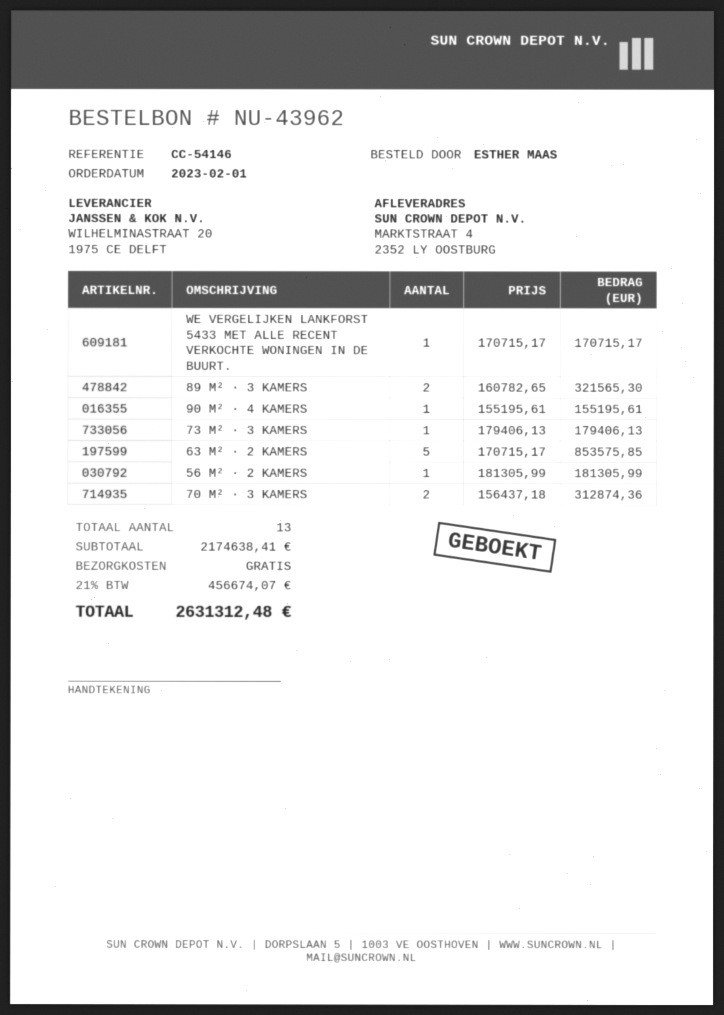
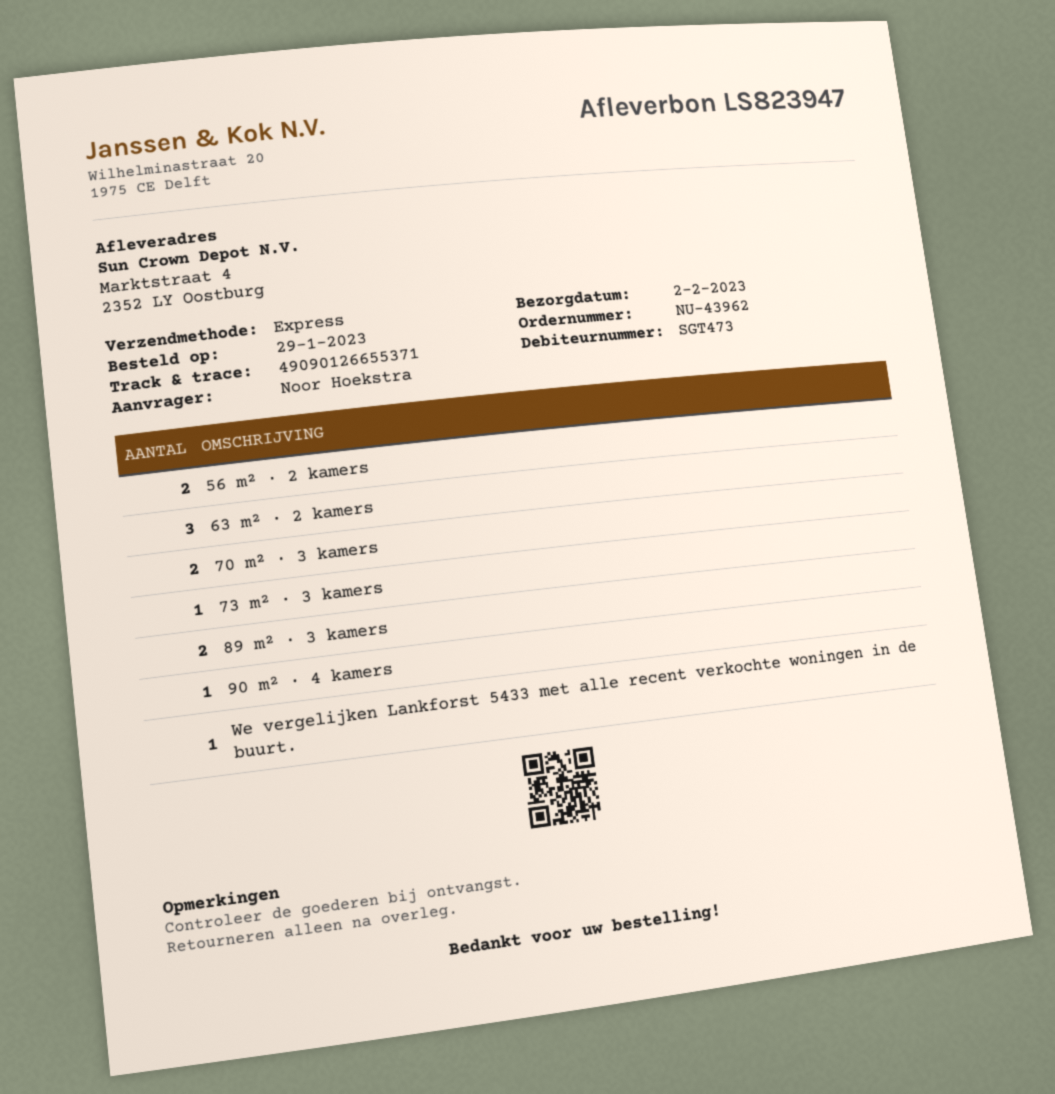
order date: 2023-02-01 -> 2023-01-29
ordered by: ESTHER MAAS -> Noor Hoekstra
63 M² · 2 KAMERS: 5 -> 3
56 M² · 2 KAMERS: 1 -> 2

